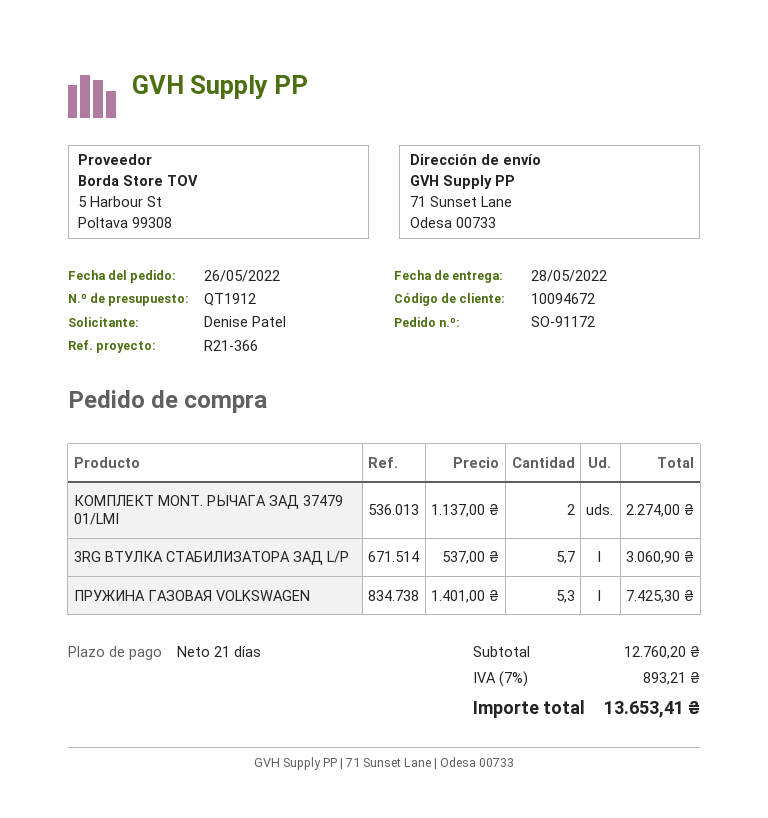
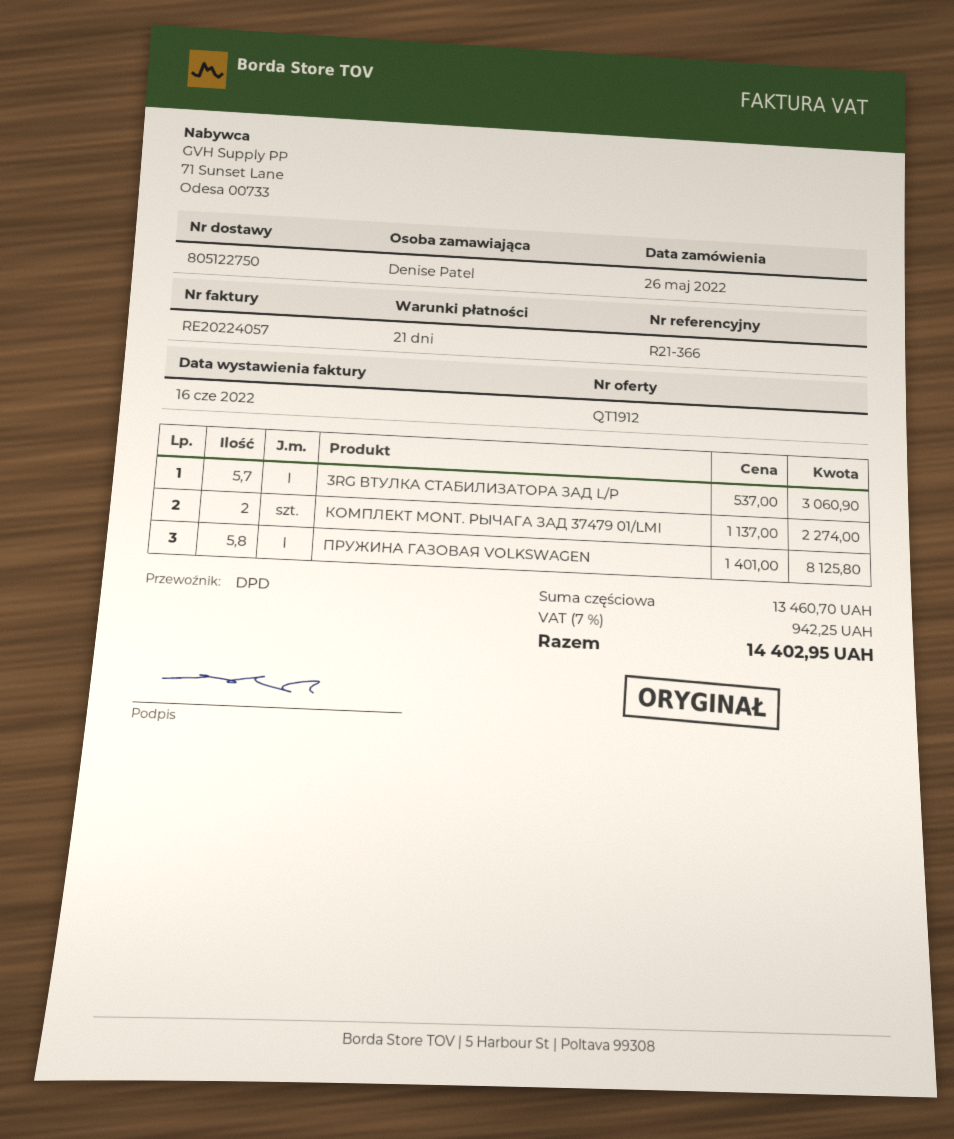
ПРУЖИНА ГАЗОВАЯ VOLKSWAGEN: 5.3 x 1401.00 = 7425.30 -> 5.8 x 1401.00 = 8125.80
subtotal: 12760.20 -> 13460.70
tax: 7% = 893.21 -> 7% = 942.25
total: 13653.41 -> 14402.95

